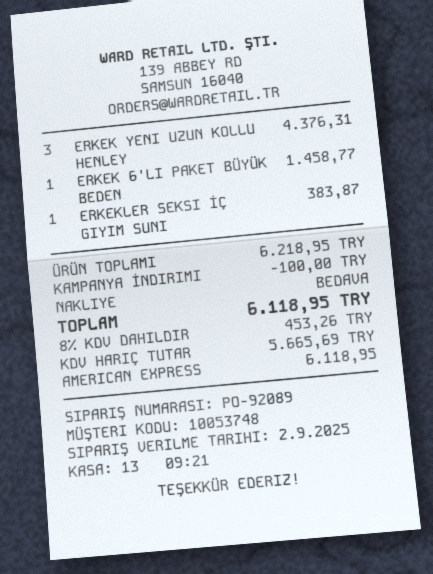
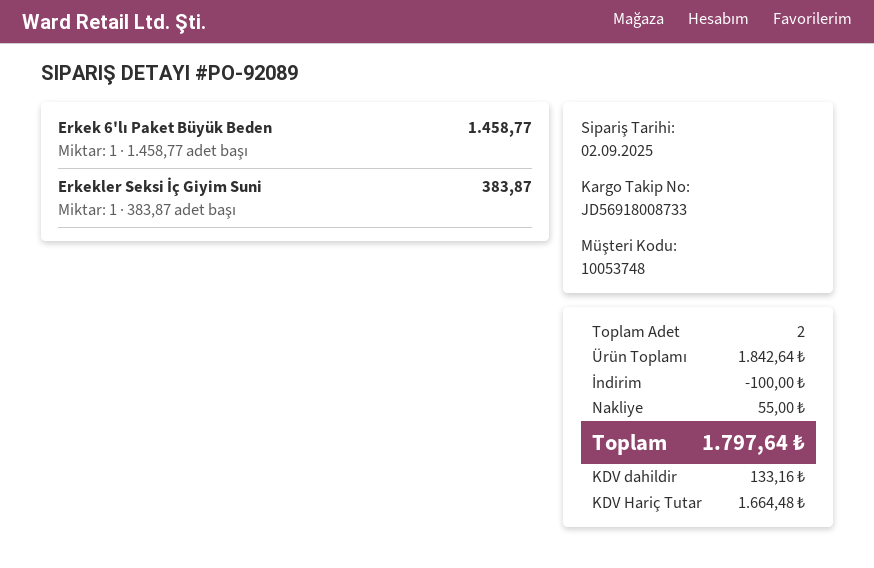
ERKEK YENI UZUN KOLLU HENLEY: 3 for 4376.31 -> none
subtotal: 6218.95 -> 1842.64
shipping: 0.00 -> 55.00
net: 5665.69 -> 1664.48
tax: 453.26 -> 133.16
total: 6118.95 -> 1797.64

